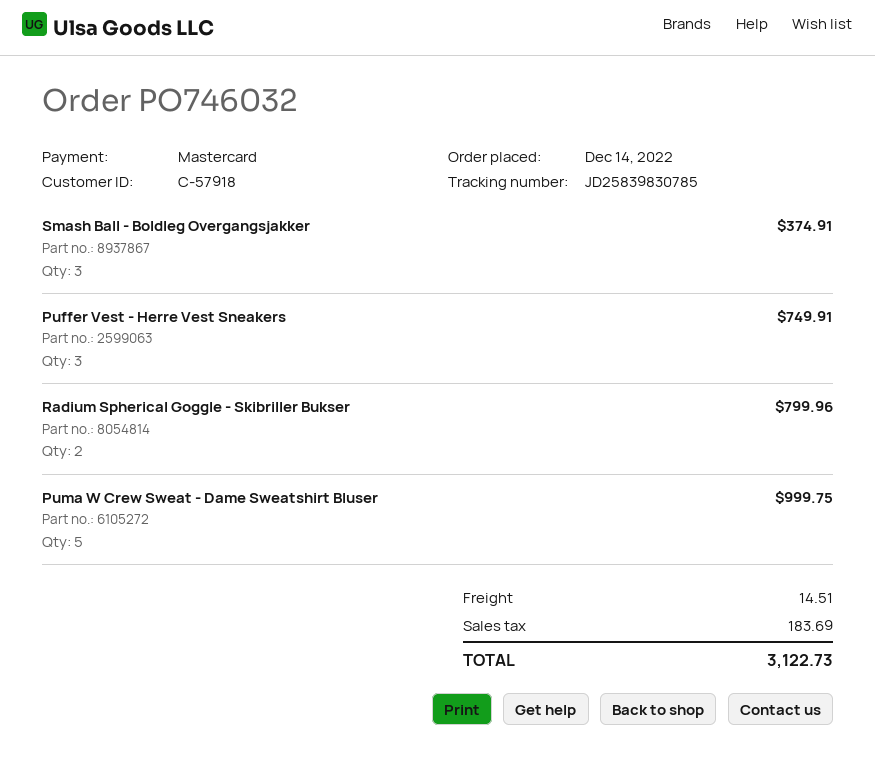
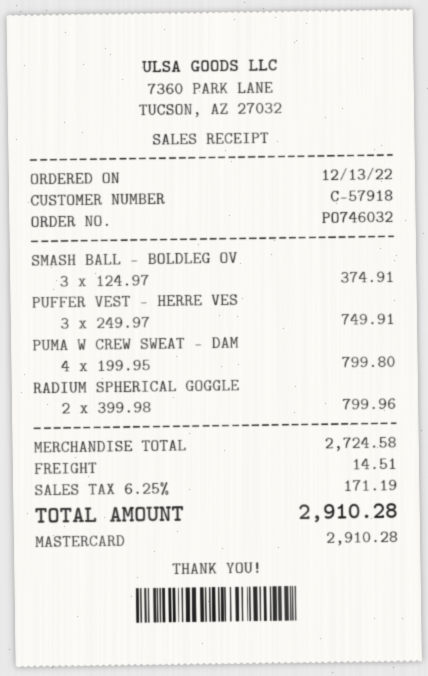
order date: 2022-12-14 -> 2022-12-13
Puma W Crew Sweat - Dame Sweatshirt Bluser: 5 for 999.75 -> 4 for 799.80
tax: 183.69 -> 171.19
total: 3122.73 -> 2910.28

